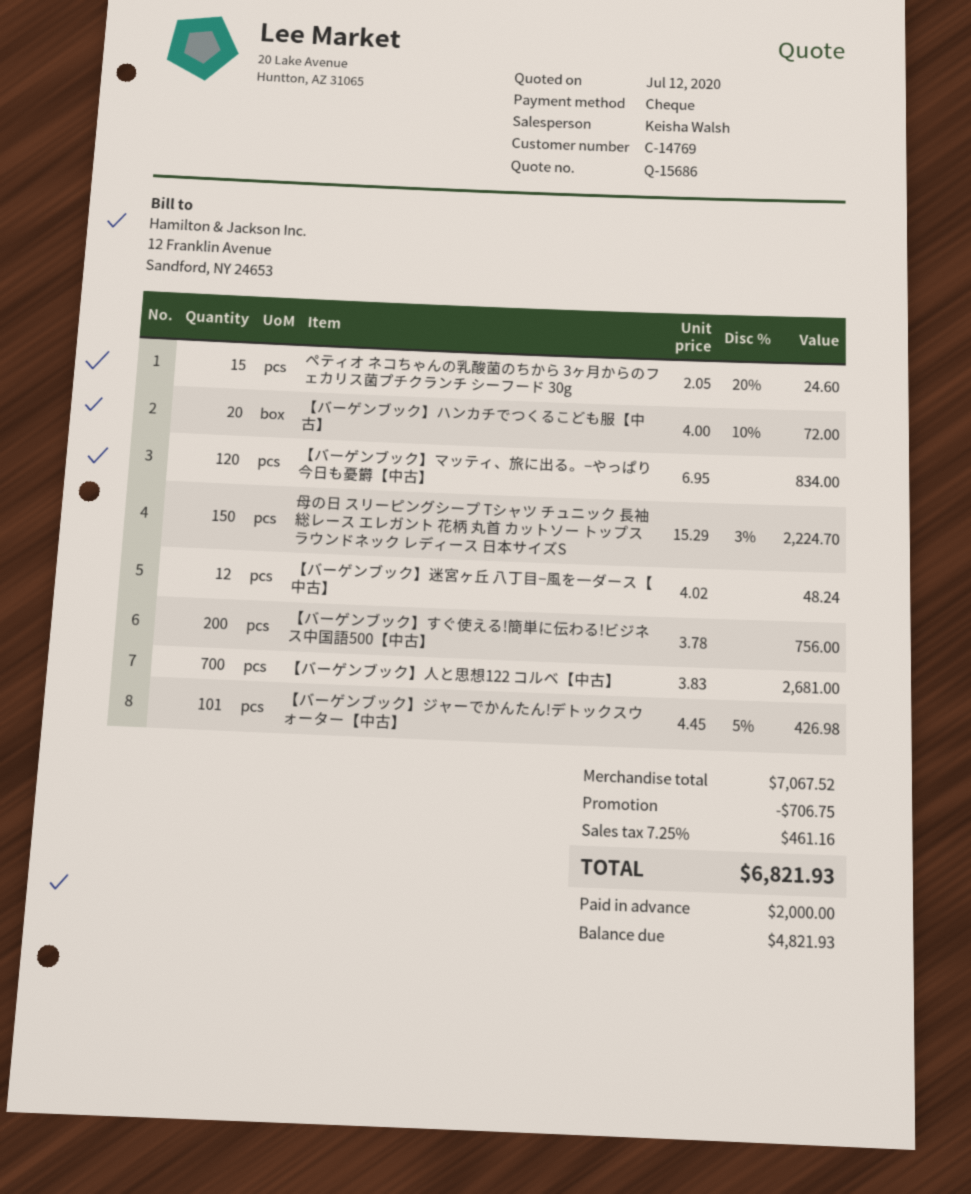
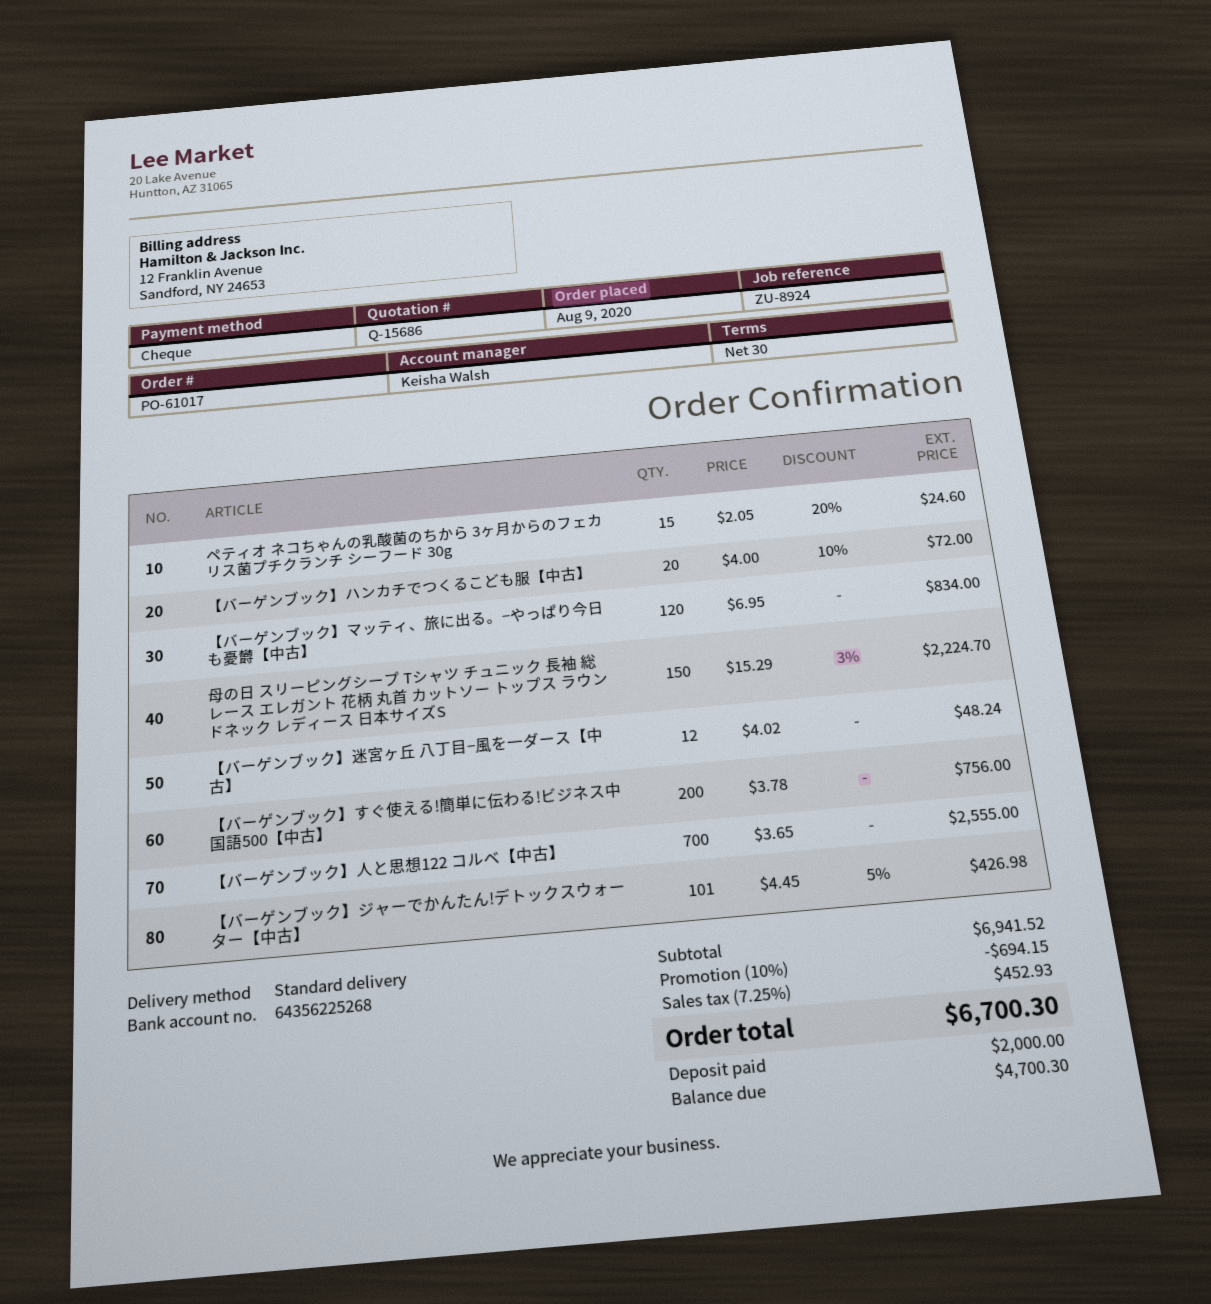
【バーゲンブック】人と思想122 コルベ【中古】: 700 x 3.83 = 2681.00 -> 700 x 3.65 = 2555.00
subtotal: 7067.52 -> 6941.52
discount: 706.75 -> 694.15
tax: 7.25% = 461.16 -> 7.25% = 452.93
total: 6821.93 -> 6700.30
balance: 4821.93 -> 4700.30

